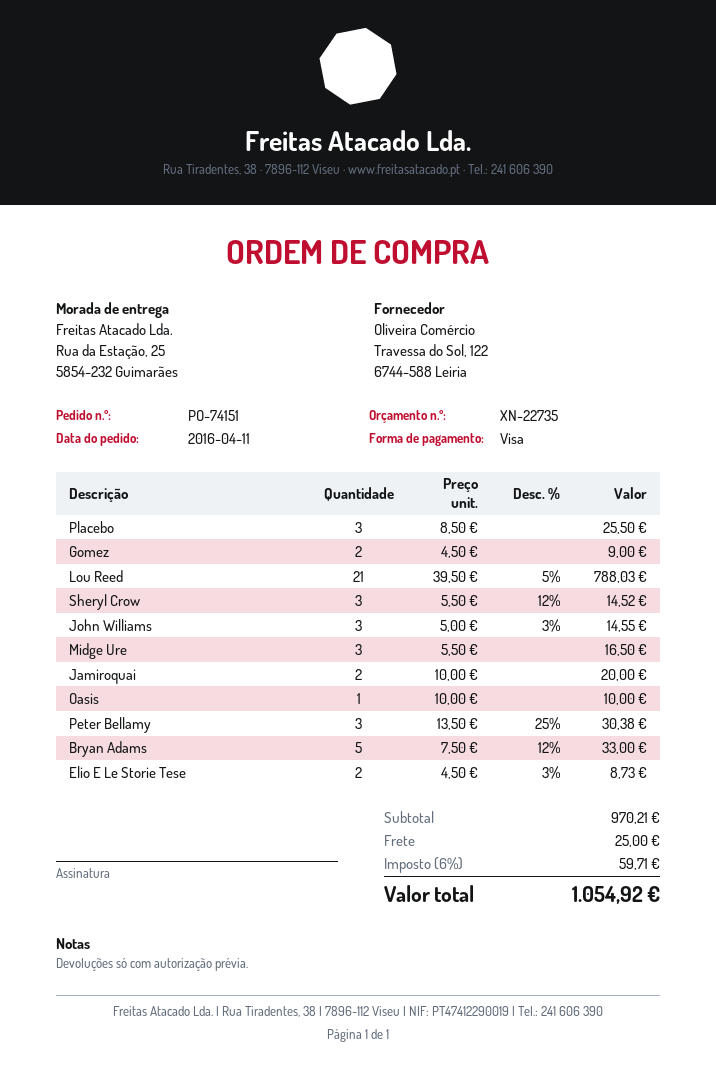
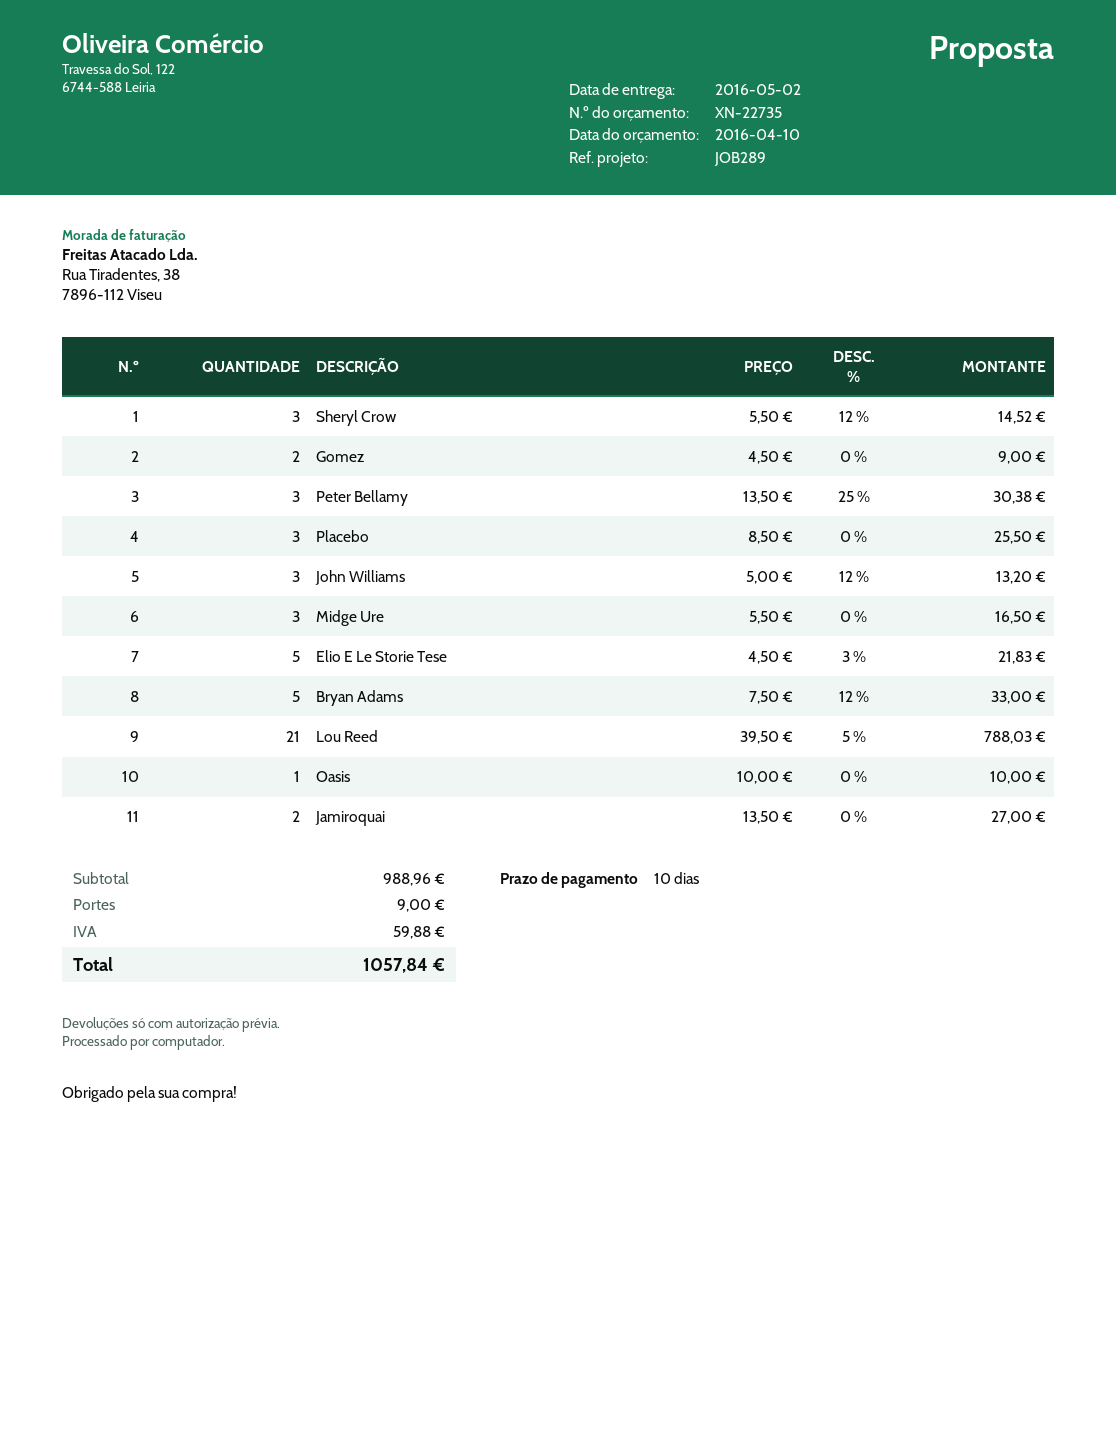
John Williams: 3 x 5.00 - 3% = 14.55 -> 3 x 5.00 - 12% = 13.20
Jamiroquai: 2 x 10.00 = 20.00 -> 2 x 13.50 = 27.00
Elio E Le Storie Tese: 2 x 4.50 - 3% = 8.73 -> 5 x 4.50 - 3% = 21.83
subtotal: 970.21 -> 988.96
shipping: 25.00 -> 9.00
tax: 59.71 -> 59.88
total: 1054.92 -> 1057.84

